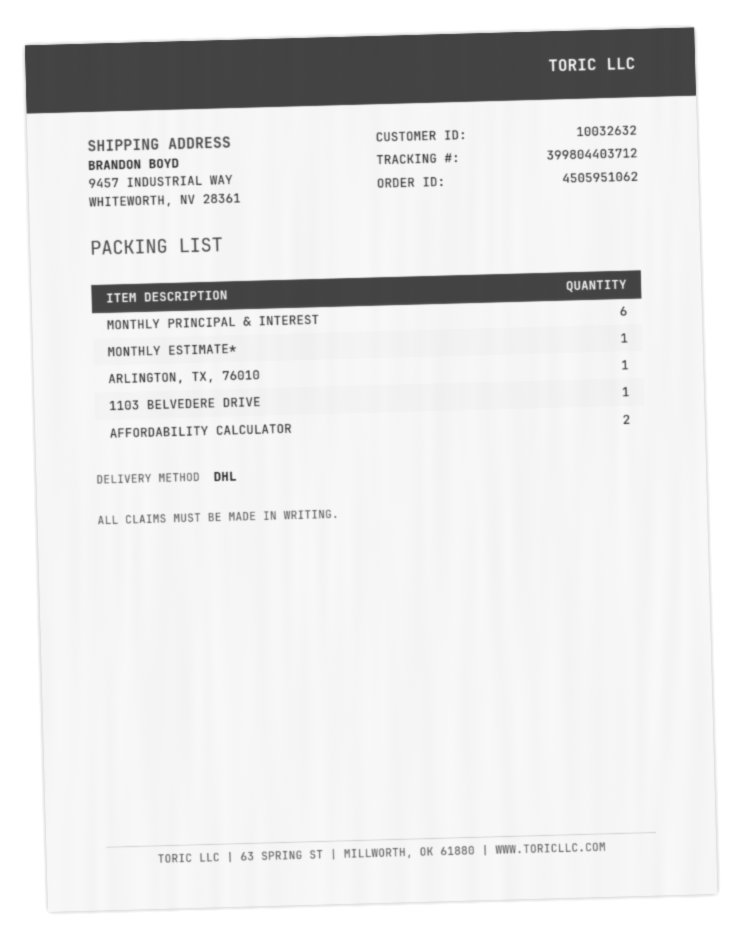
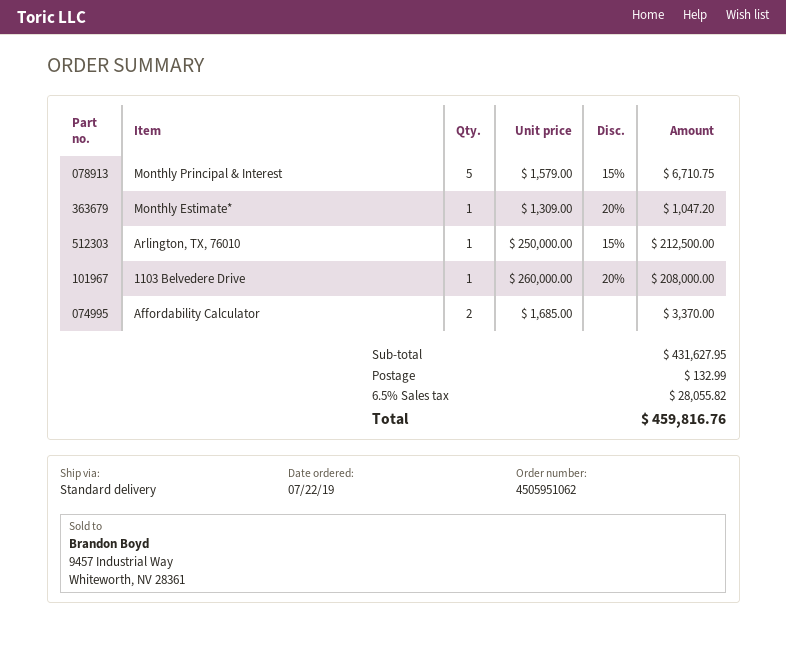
shipping method: DHL -> standard
MONTHLY PRINCIPAL & INTEREST: 6 -> 5

